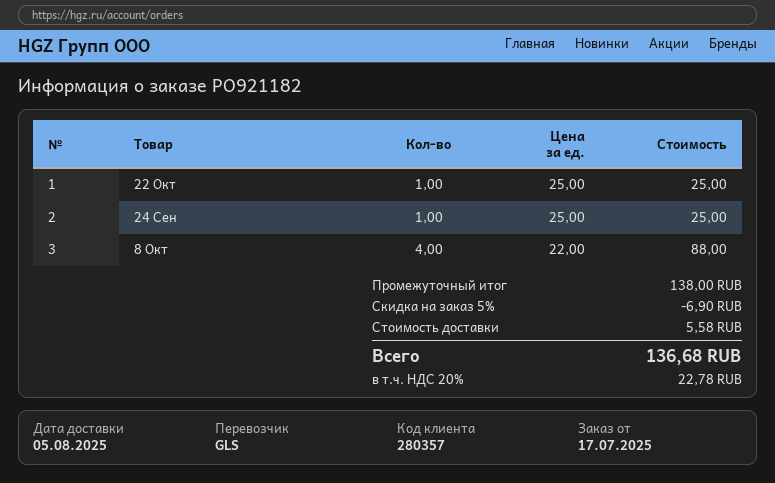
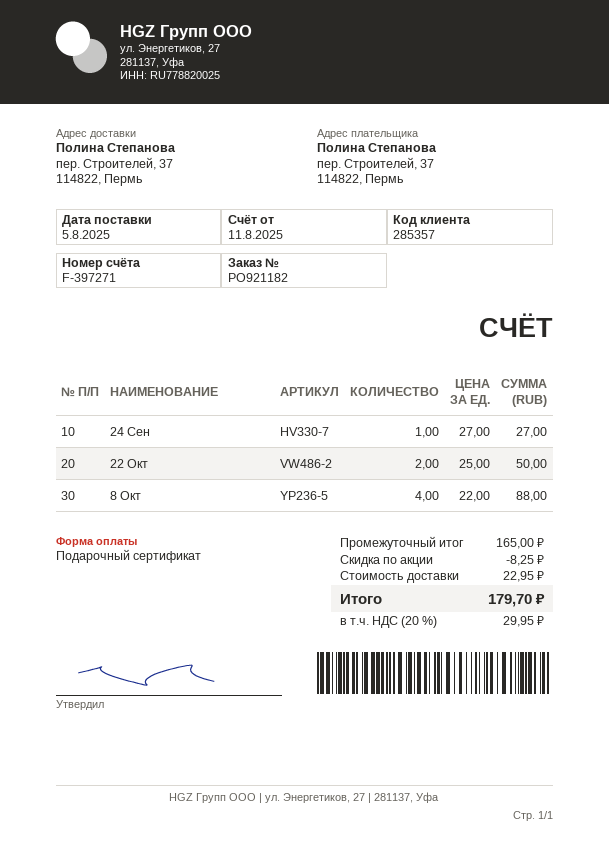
customer number: 280357 -> 285357
22 Окт: 1 x 25.00 = 25.00 -> 2 x 25.00 = 50.00
24 Сен: 1 x 25.00 = 25.00 -> 1 x 27.00 = 27.00
subtotal: 138.00 -> 165.00
discount: 6.90 -> 8.25
shipping: 5.58 -> 22.95
tax: 20% = 22.78 -> 20% = 29.95
total: 136.68 -> 179.70

